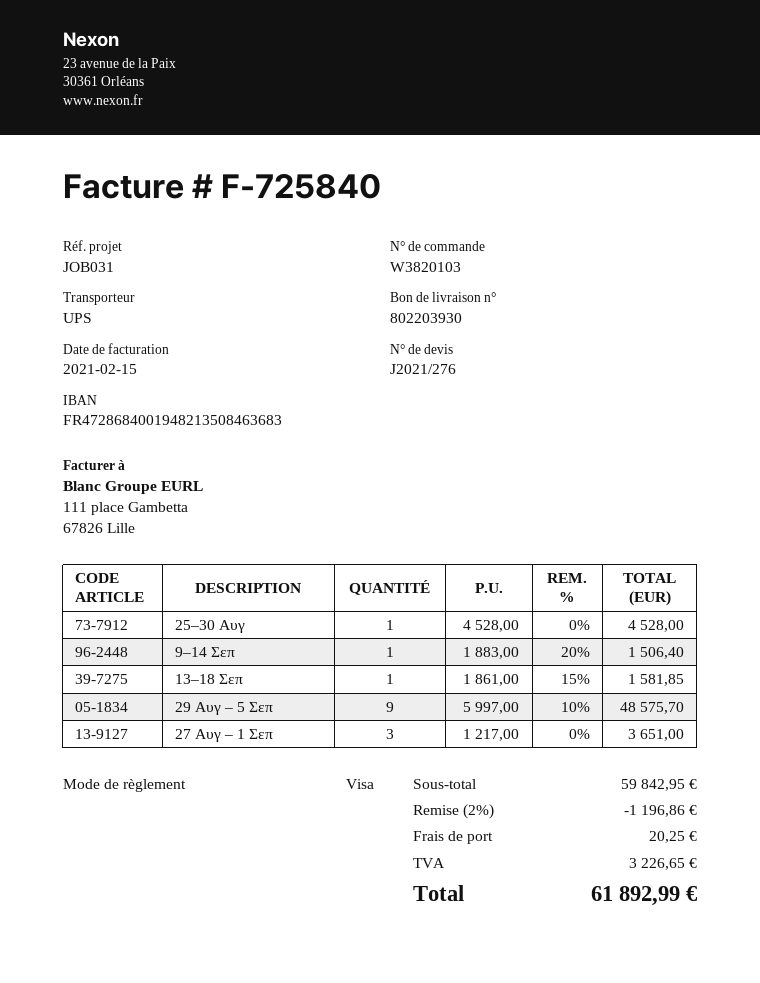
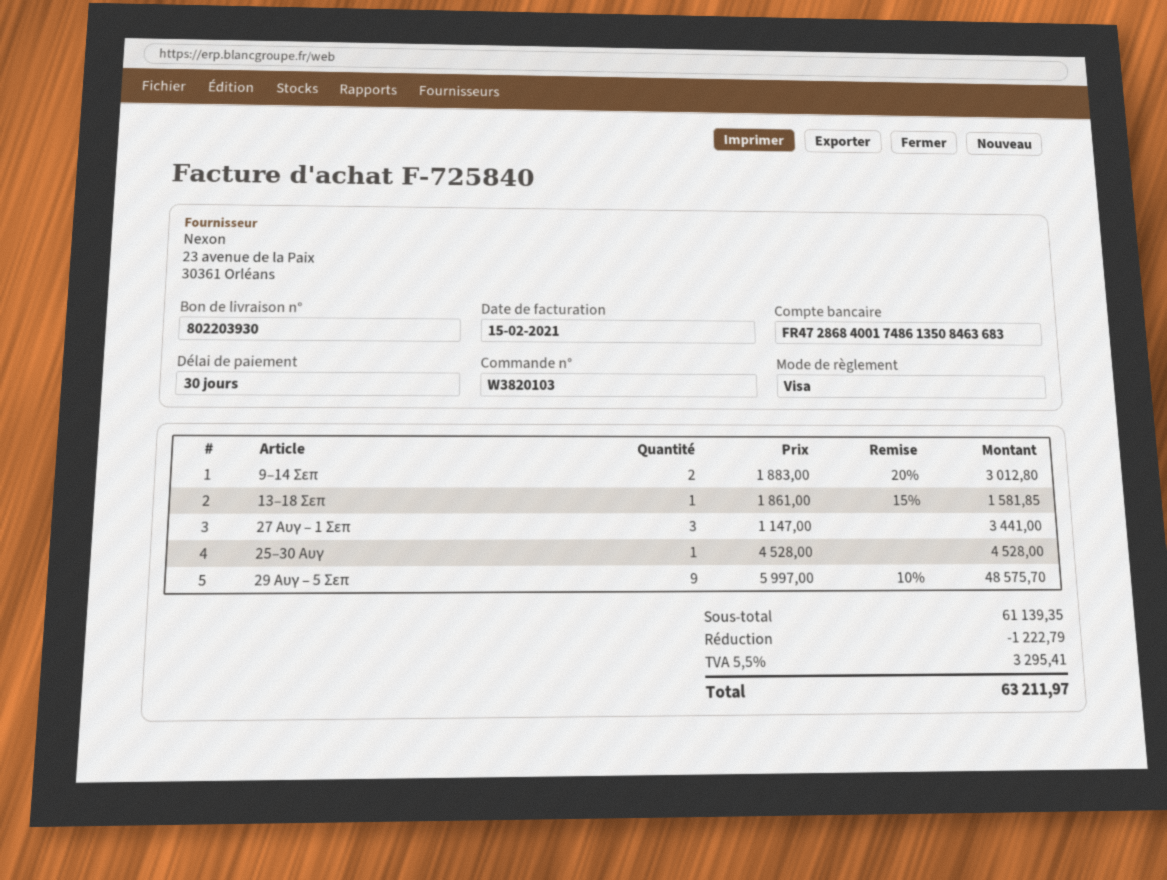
bank account: FR4728684001948213508463683 -> FR4728684001748613508463683
9–14 Σεπ: 1 x 1883.00 - 20% = 1506.40 -> 2 x 1883.00 - 20% = 3012.80
27 Αυγ – 1 Σεπ: 3 x 1217.00 = 3651.00 -> 3 x 1147.00 = 3441.00
subtotal: 59842.95 -> 61139.35
discount: 1196.86 -> 1222.79
shipping: 20.25 -> none
tax: 3226.65 -> 3295.41
total: 61892.99 -> 63211.97

